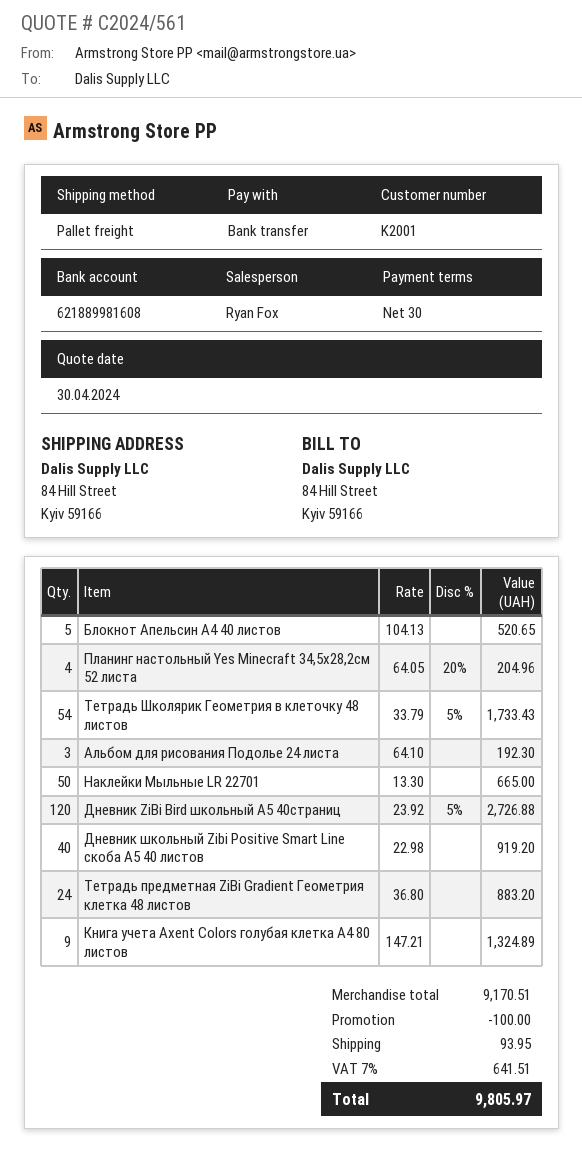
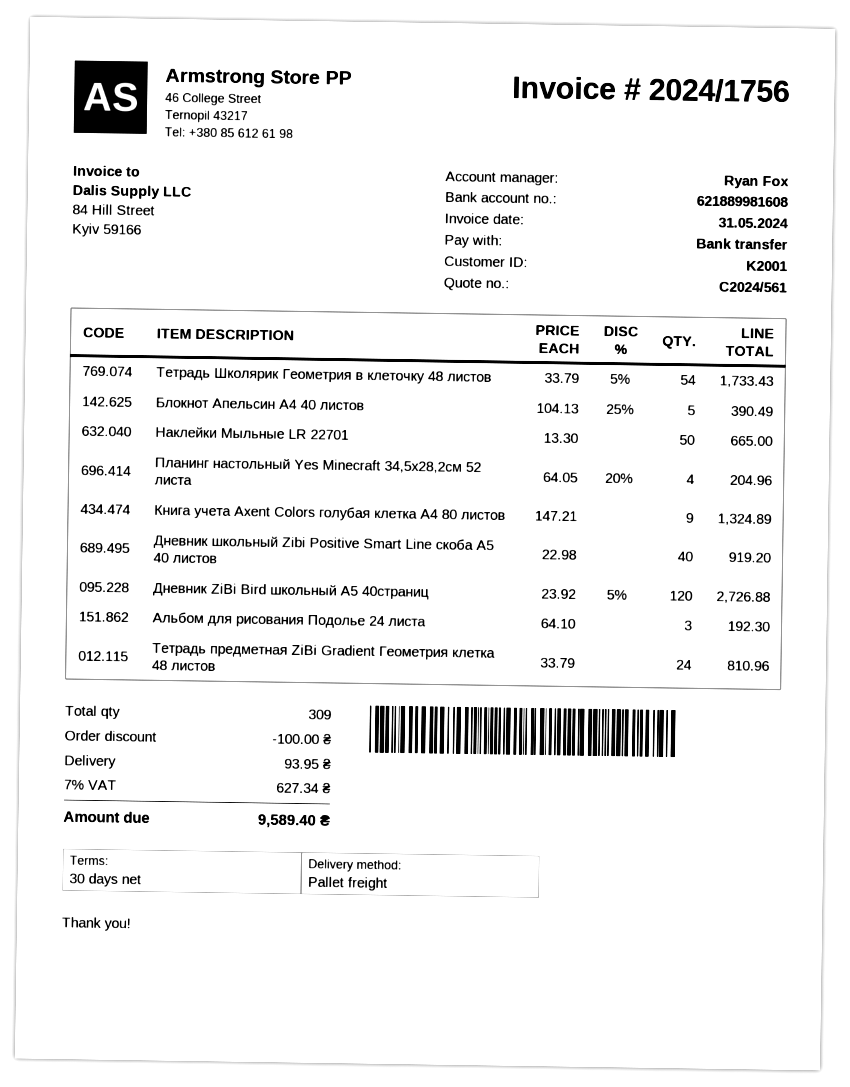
Блокнот Апельсин А4 40 листов: 5 x 104.13 = 520.65 -> 5 x 104.13 - 25% = 390.49
Тетрадь предметная ZiBi Gradient Геометрия клетка 48 листов: 24 x 36.80 = 883.20 -> 24 x 33.79 = 810.96
tax: 7% = 641.51 -> 7% = 627.34
total: 9805.97 -> 9589.40

